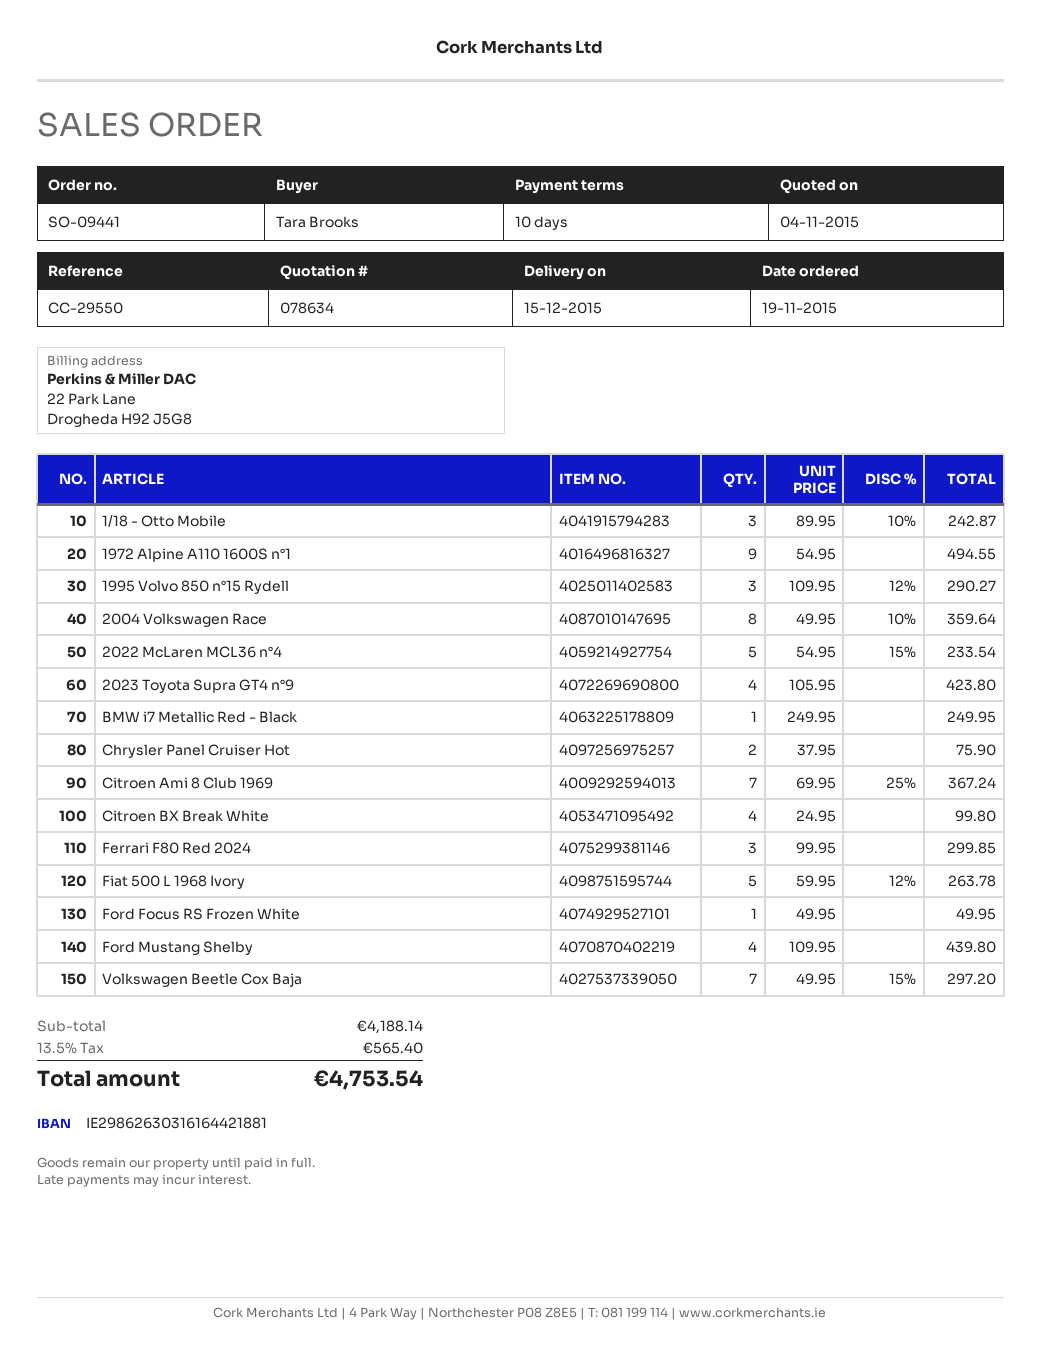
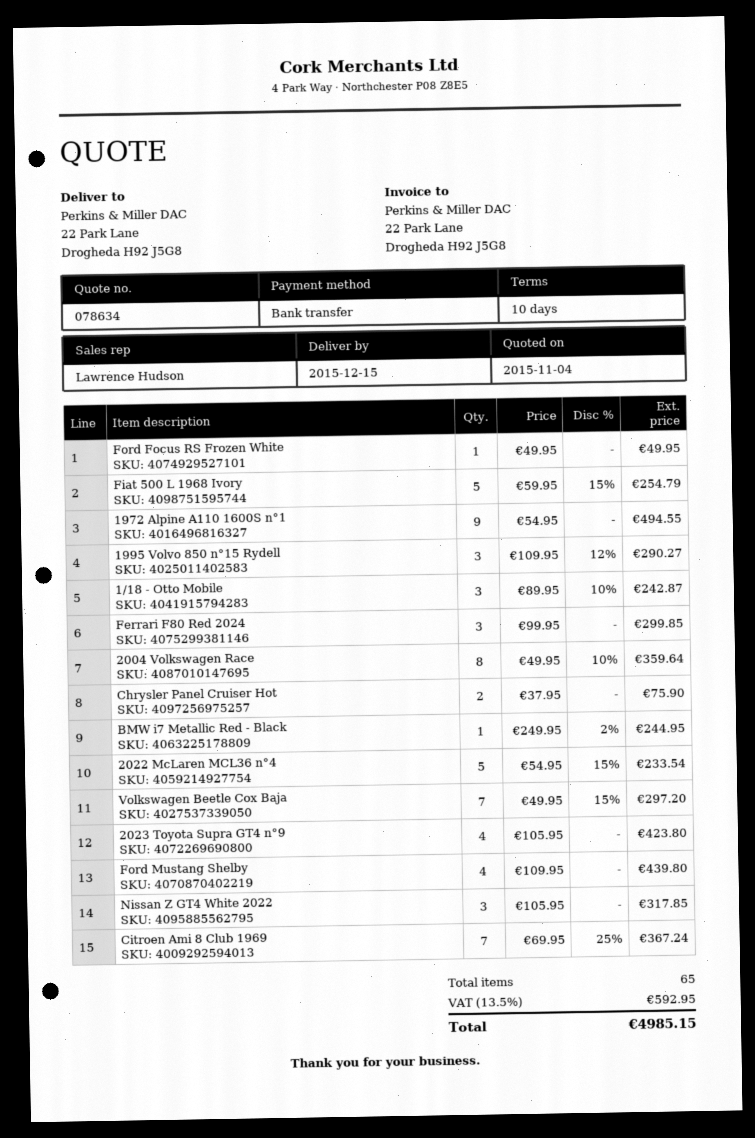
BMW i7 Metallic Red - Black: 1 x 249.95 = 249.95 -> 1 x 249.95 - 2% = 244.95
Citroen BX Break White: 4 x 24.95 = 99.80 -> none
Fiat 500 L 1968 Ivory: 5 x 59.95 - 12% = 263.78 -> 5 x 59.95 - 15% = 254.79
Nissan Z GT4 White 2022: none -> 3 x 105.95 = 317.85
tax: 13.5% = 565.40 -> 13.5% = 592.95
total: 4753.54 -> 4985.15

